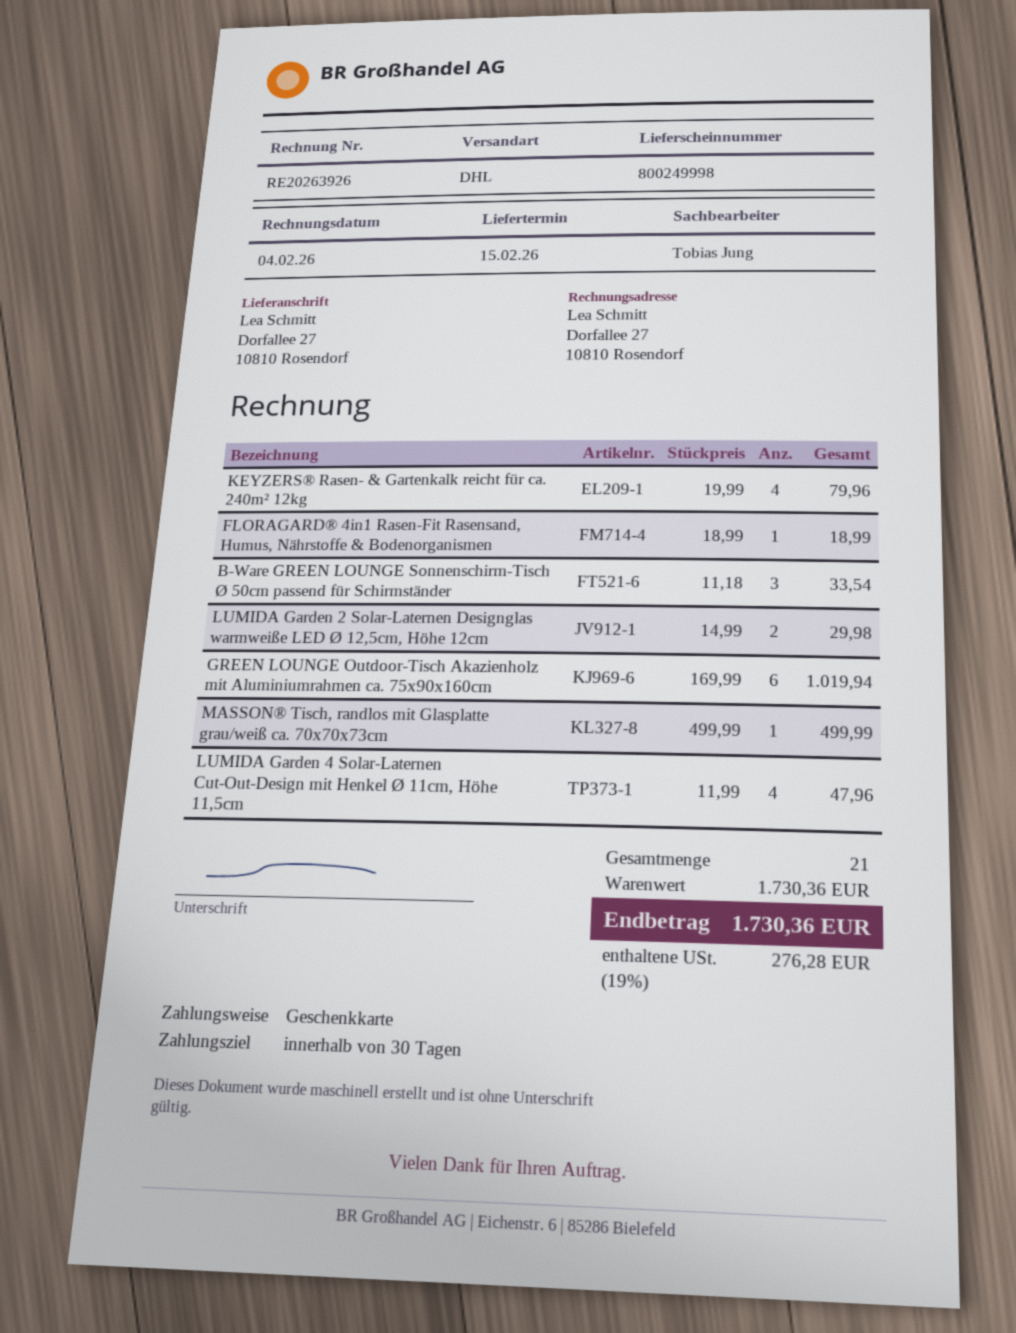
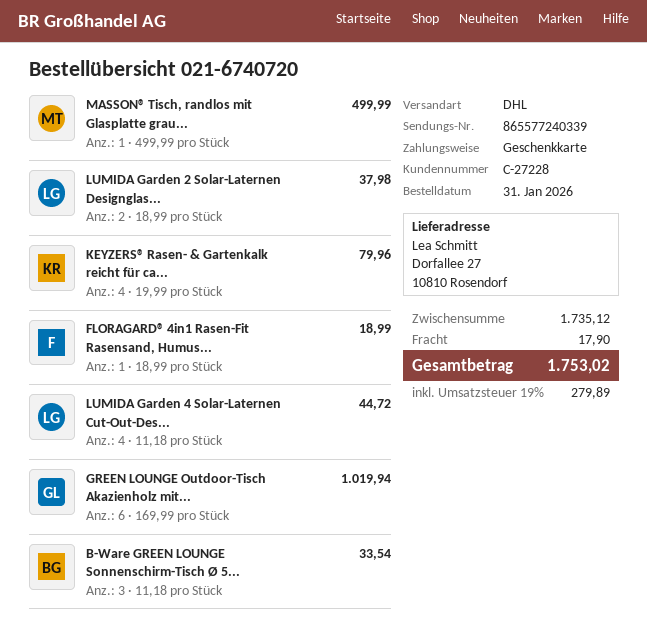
LUMIDA Garden 2 Solar-Laternen Designglas warmweiße LED Ø 12,5cm, Höhe 12cm: 2 x 14.99 = 29.98 -> 2 x 18.99 = 37.98
LUMIDA Garden 4 Solar-Laternen Cut-Out-Design mit Henkel Ø 11cm, Höhe 11,5cm: 4 x 11.99 = 47.96 -> 4 x 11.18 = 44.72
subtotal: 1730.36 -> 1735.12
shipping: none -> 17.90
tax: 19% = 276.28 -> 19% = 279.89
total: 1730.36 -> 1753.02

